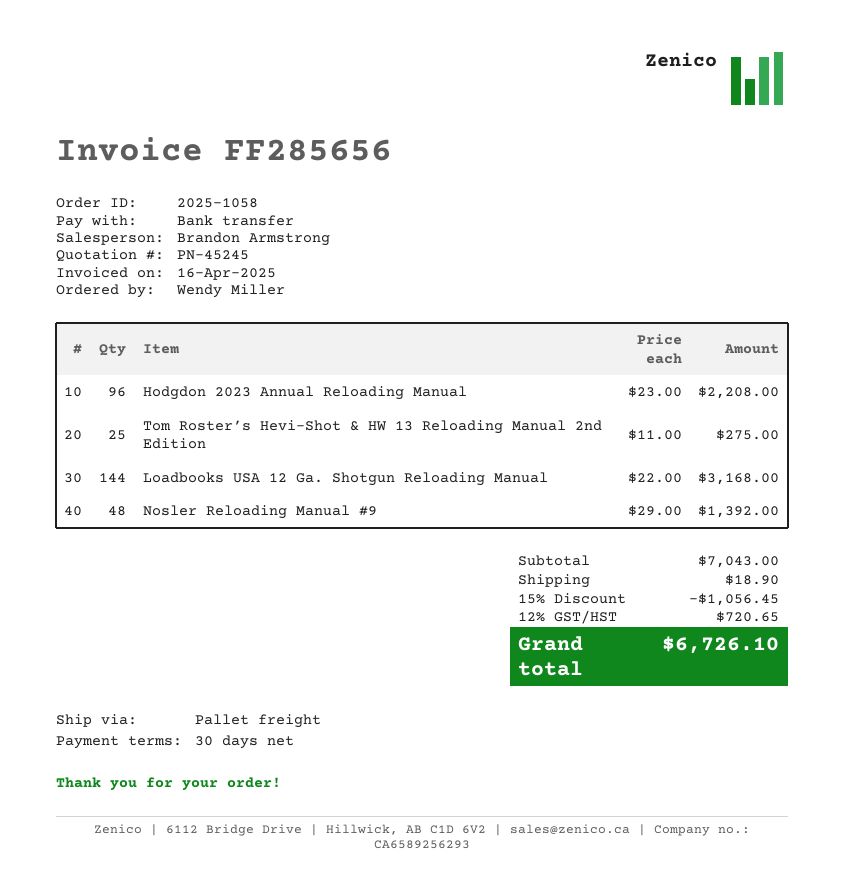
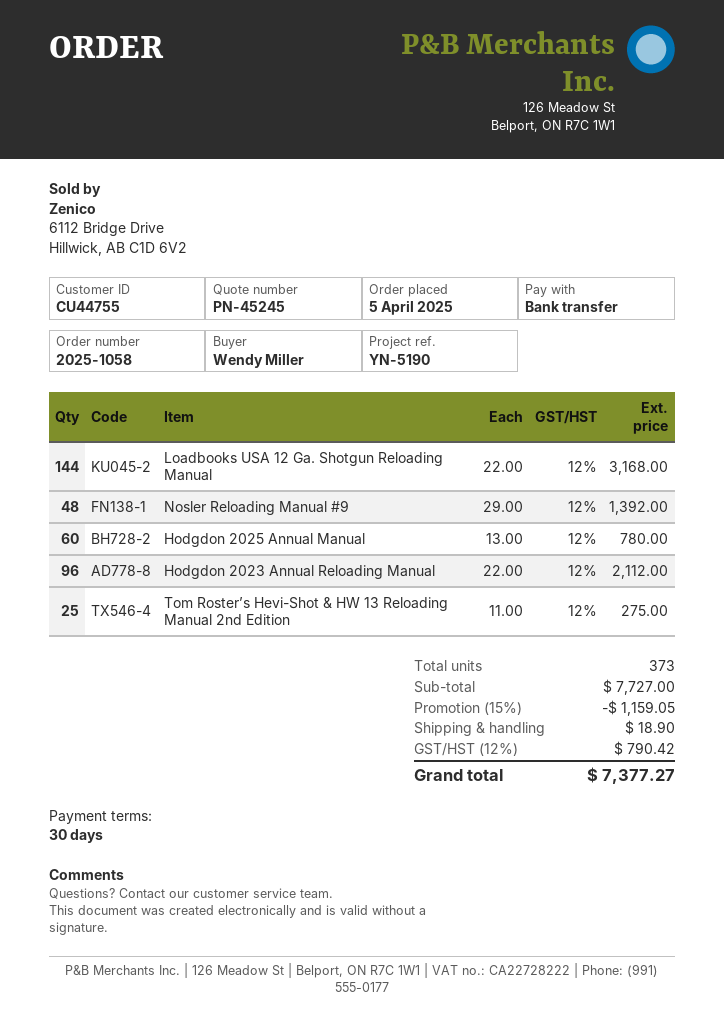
Hodgdon 2023 Annual Reloading Manual: 96 x 23.00 = 2208.00 -> 96 x 22.00 = 2112.00
Hodgdon 2025 Annual Manual: none -> 60 x 13.00 = 780.00
subtotal: 7043.00 -> 7727.00
discount: 15% = 1056.45 -> 15% = 1159.05
tax: 12% = 720.65 -> 12% = 790.42
total: 6726.10 -> 7377.27

